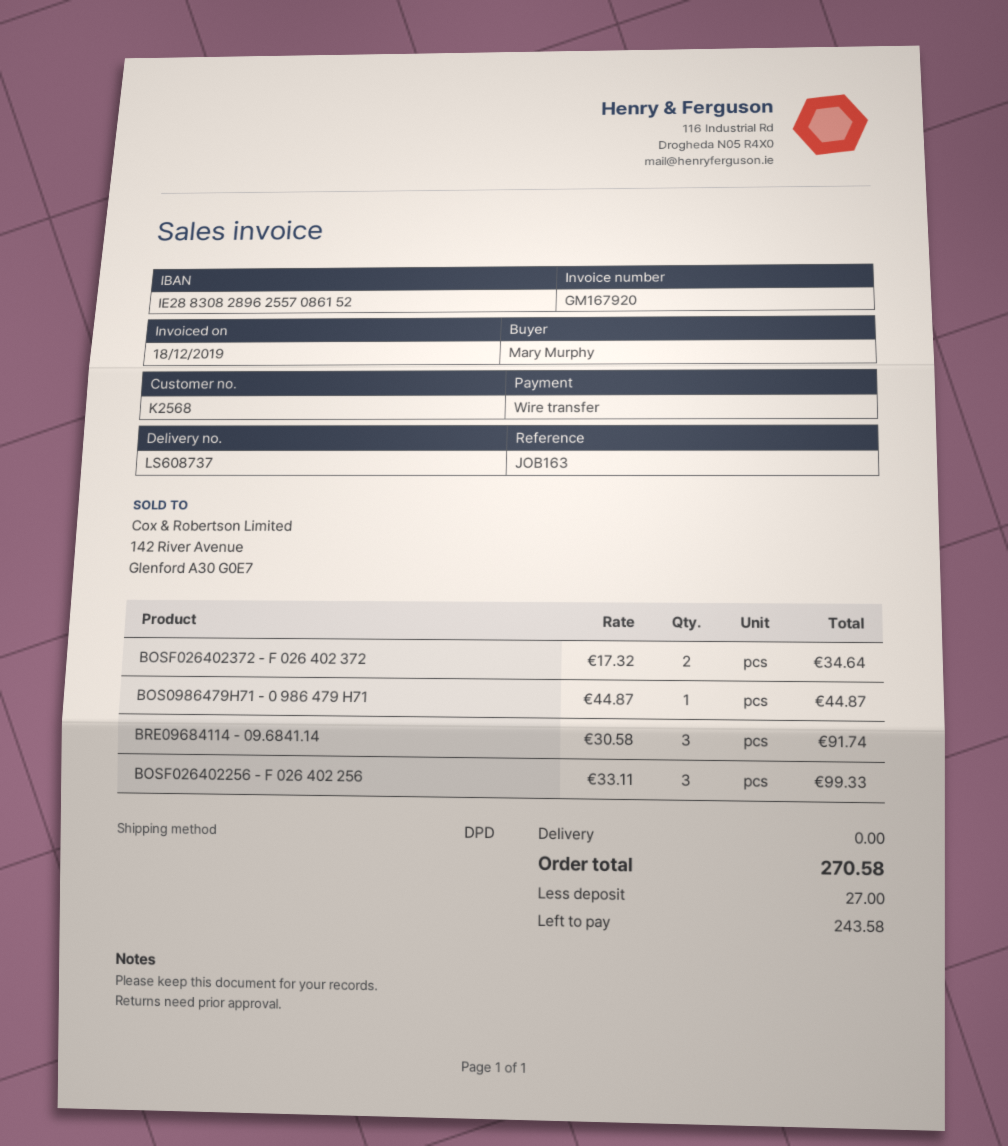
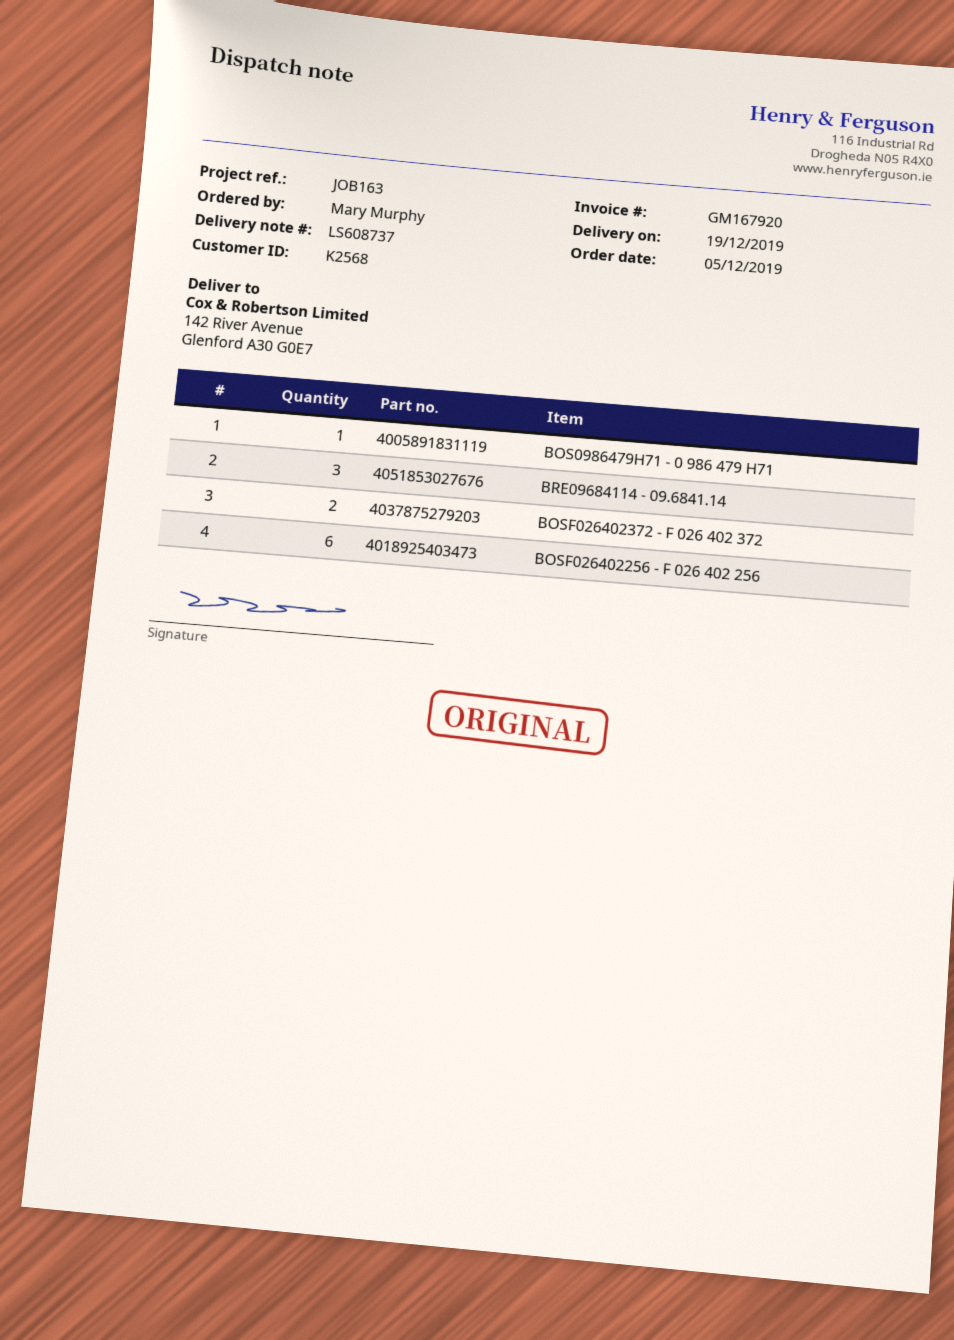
BOSF026402256 - F 026 402 256: 3 -> 6

